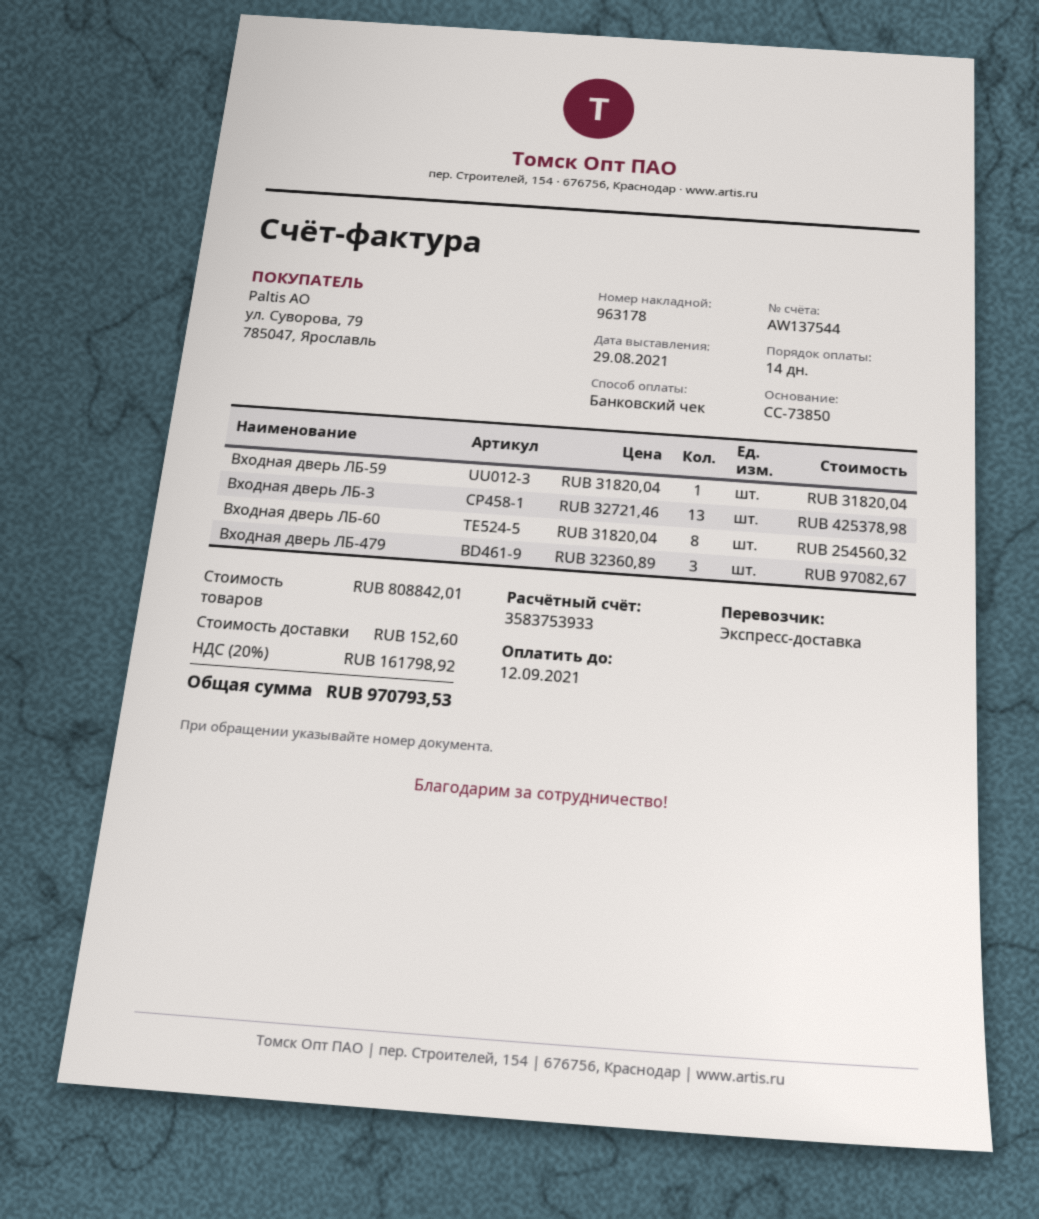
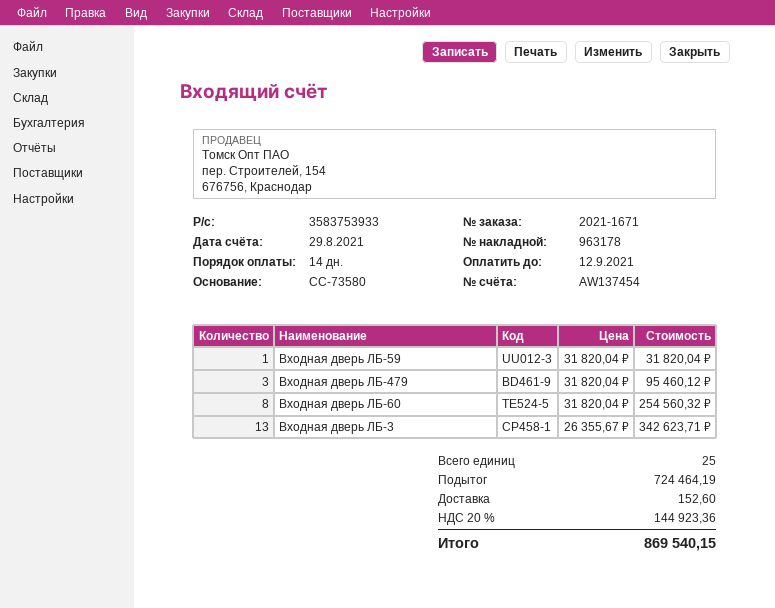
invoice number: AW137544 -> AW137454
reference: CC-73850 -> CC-73580
Входная дверь ЛБ-3: 13 x 32721.46 = 425378.98 -> 13 x 26355.67 = 342623.71
Входная дверь ЛБ-479: 3 x 32360.89 = 97082.67 -> 3 x 31820.04 = 95460.12
subtotal: 808842.01 -> 724464.19
tax: 20% = 161798.92 -> 20% = 144923.36
total: 970793.53 -> 869540.15

